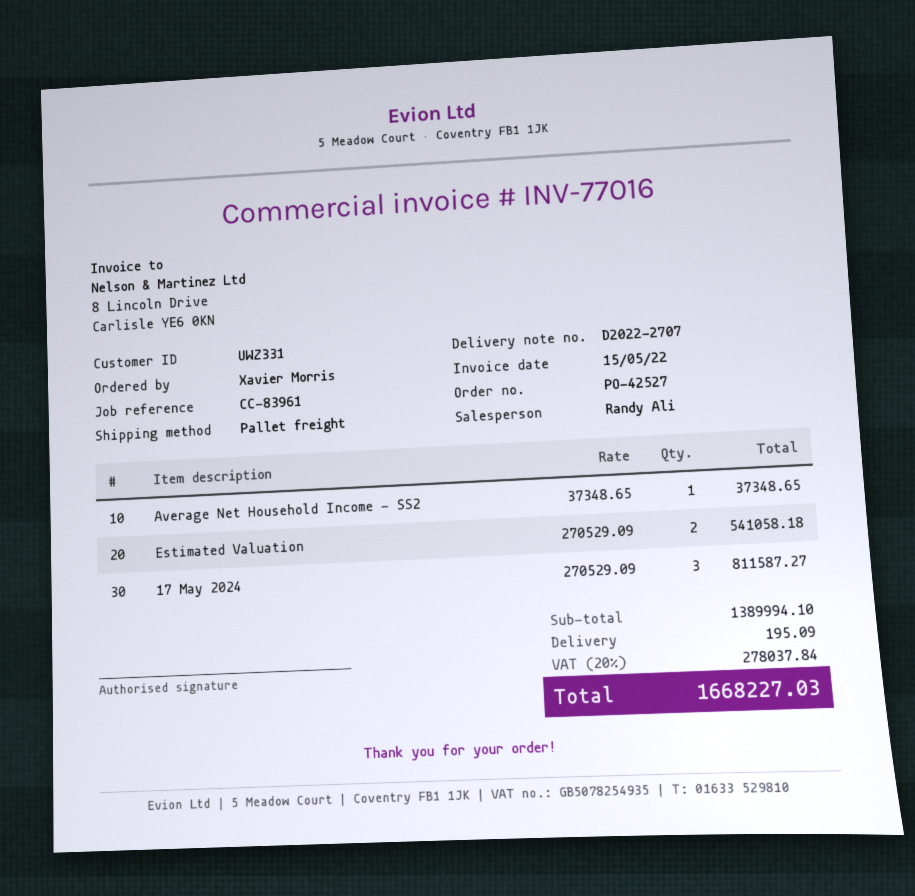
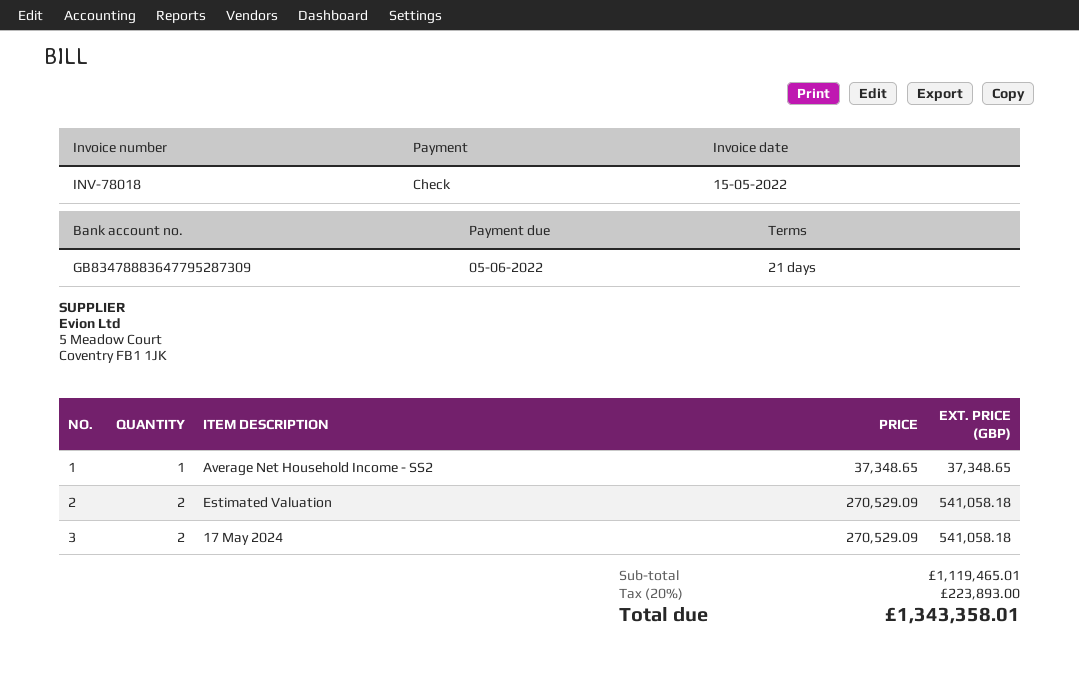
invoice number: INV-77016 -> INV-78018
17 May 2024: 3 x 270529.09 = 811587.27 -> 2 x 270529.09 = 541058.18
subtotal: 1389994.10 -> 1119465.01
shipping: 195.09 -> none
tax: 20% = 278037.84 -> 20% = 223893.00
total: 1668227.03 -> 1343358.01

